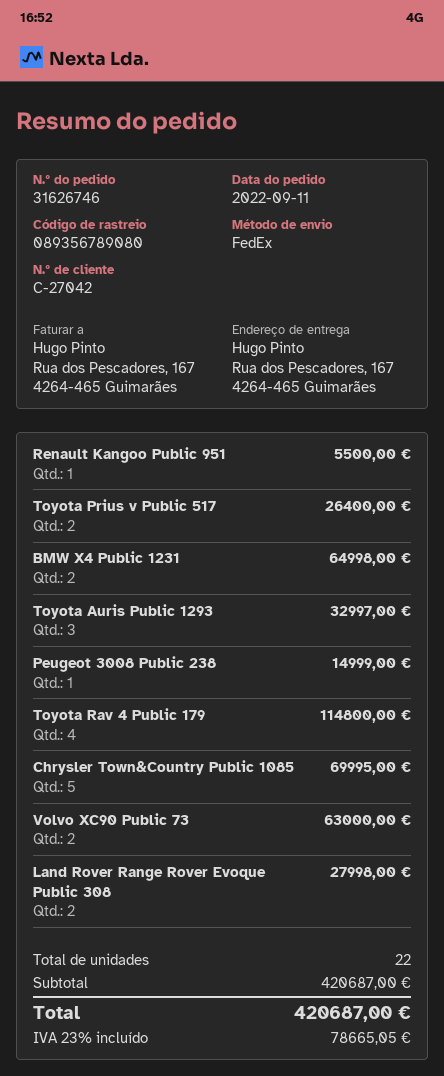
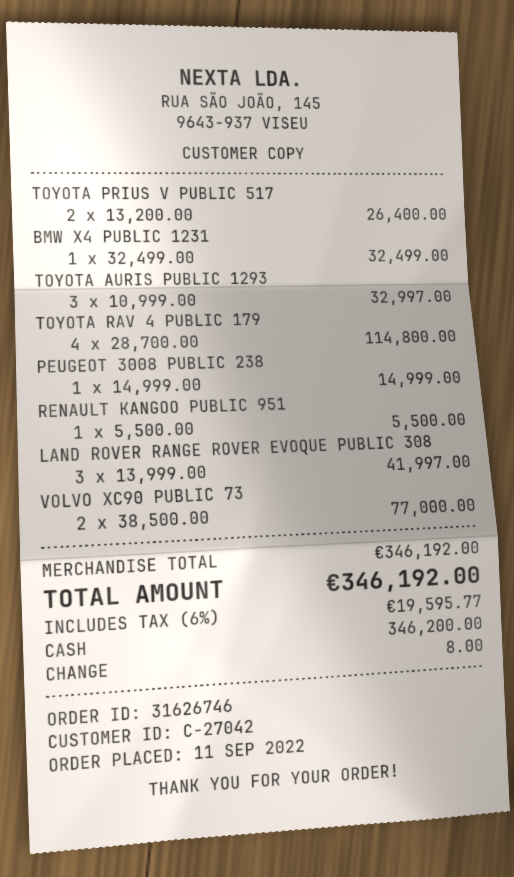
BMW X4 Public 1231: 2 for 64998.00 -> 1 for 32499.00
Chrysler Town&Country Public 1085: 5 for 69995.00 -> none
Volvo XC90 Public 73: 2 for 63000.00 -> 2 for 77000.00
Land Rover Range Rover Evoque Public 308: 2 for 27998.00 -> 3 for 41997.00
subtotal: 420687.00 -> 346192.00
tax: 23% = 78665.05 -> 6% = 19595.77
total: 420687.00 -> 346192.00

